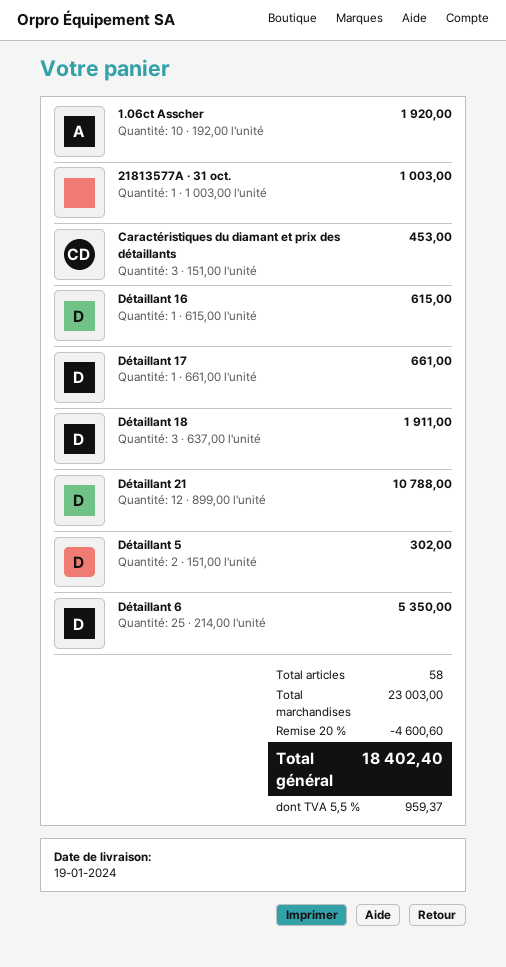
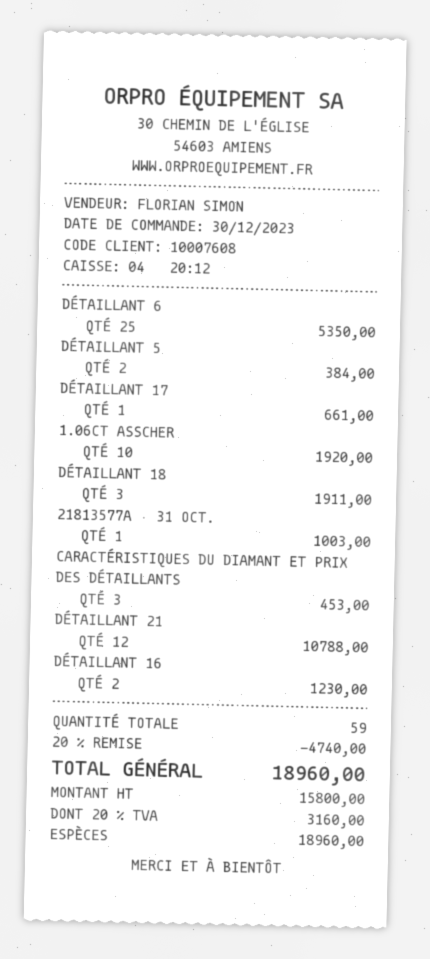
Détaillant 16: 1 for 615.00 -> 2 for 1230.00
Détaillant 5: 2 for 302.00 -> 2 for 384.00
total quantity: 58 -> 59
discount: 20% = 4600.60 -> 20% = 4740.00
tax: 5.5% = 959.37 -> 20% = 3160.00
total: 18402.40 -> 18960.00

